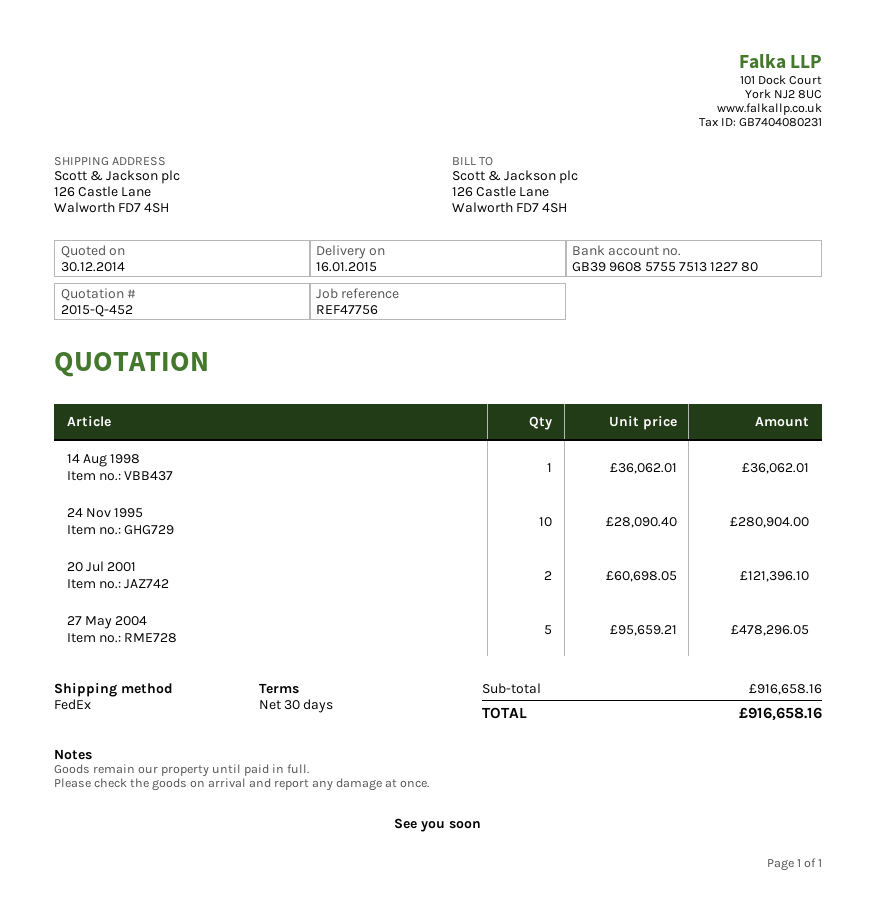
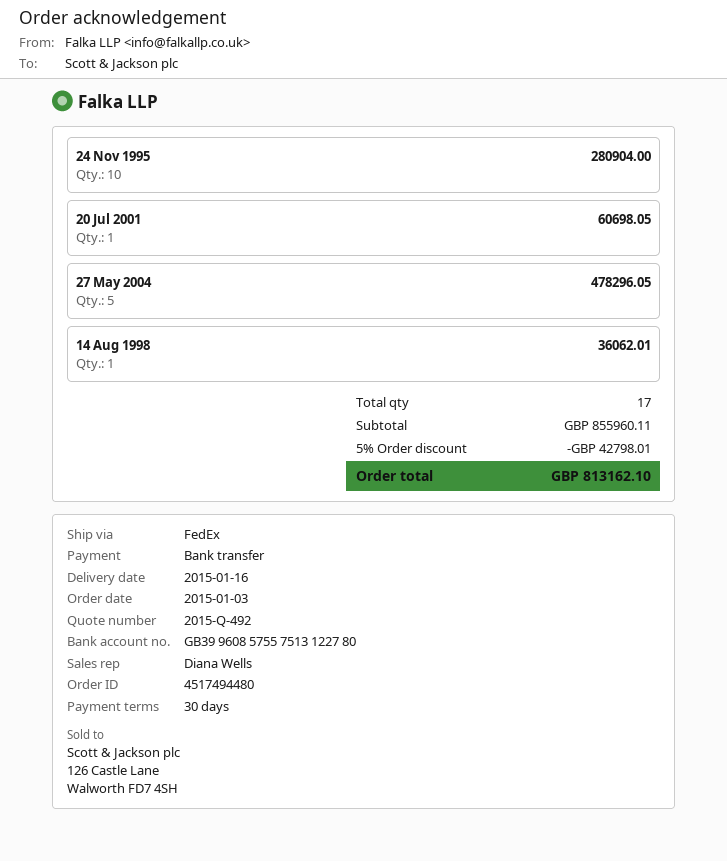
quote number: 2015-Q-452 -> 2015-Q-492
20 Jul 2001: 2 for 121396.10 -> 1 for 60698.05
subtotal: 916658.16 -> 855960.11
discount: none -> 5% = 42798.01
total: 916658.16 -> 813162.10

